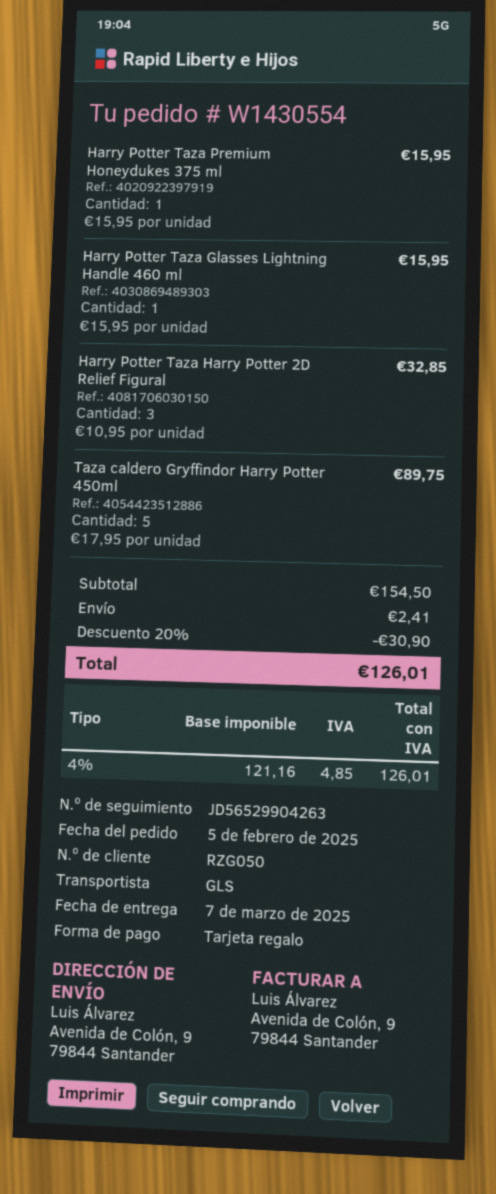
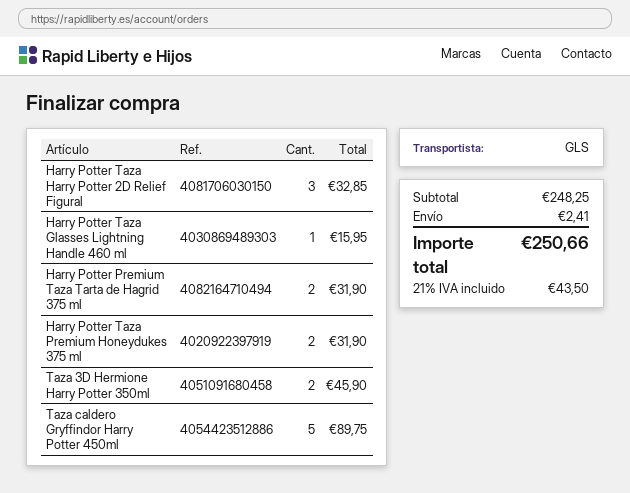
Harry Potter Taza Premium Honeydukes 375 ml: 1 for 15.95 -> 2 for 31.90
Harry Potter Premium Taza Tarta de Hagrid 375 ml: none -> 2 for 31.90
Taza 3D Hermione Harry Potter 350ml: none -> 2 for 45.90
subtotal: 154.50 -> 248.25
discount: 20% = 30.90 -> none
tax: 4% = 4.85 -> 21% = 43.50
total: 126.01 -> 250.66

